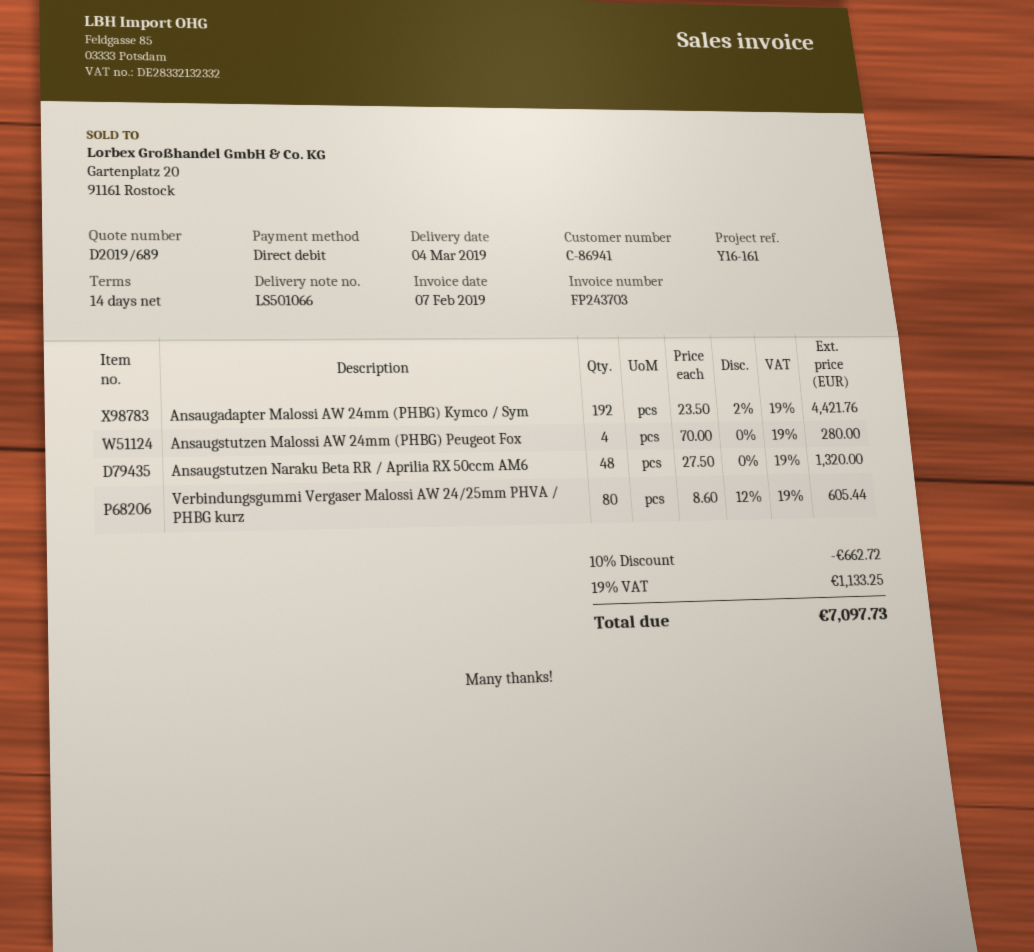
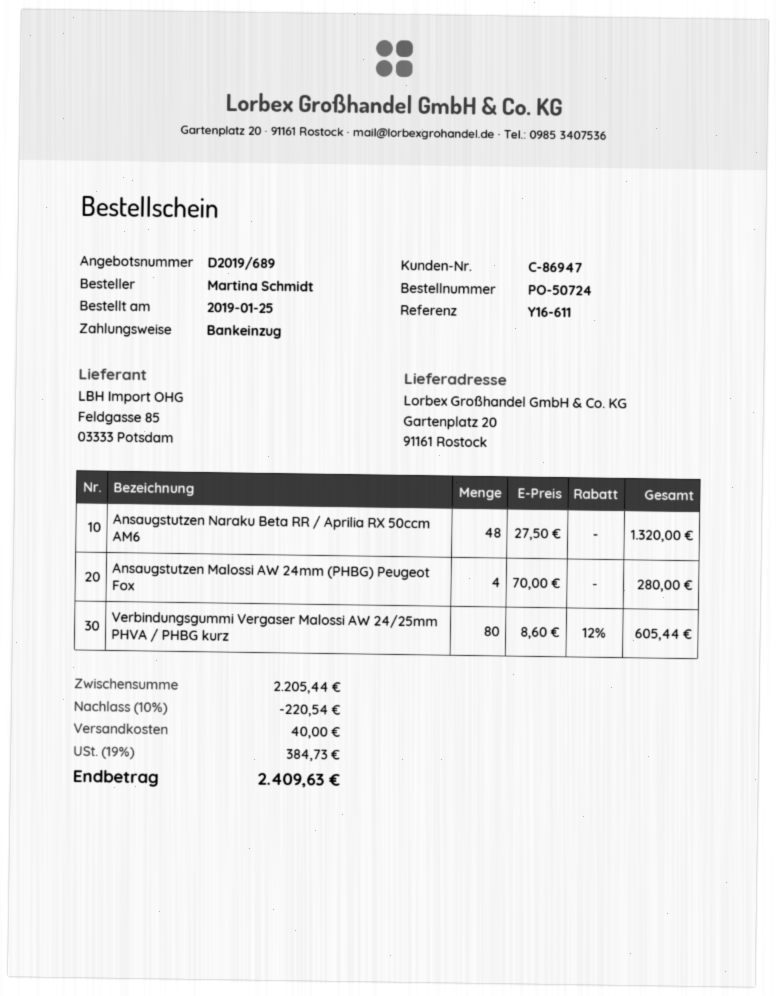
customer number: C-86941 -> C-86947
reference: Y16-161 -> Y16-611
Ansaugadapter Malossi AW 24mm (PHBG) Kymco / Sym: 192 x 23.50 - 2% = 4421.76 -> none
discount: 10% = 662.72 -> 10% = 220.54
shipping: none -> 40.00
tax: 19% = 1133.25 -> 19% = 384.73
total: 7097.73 -> 2409.63

